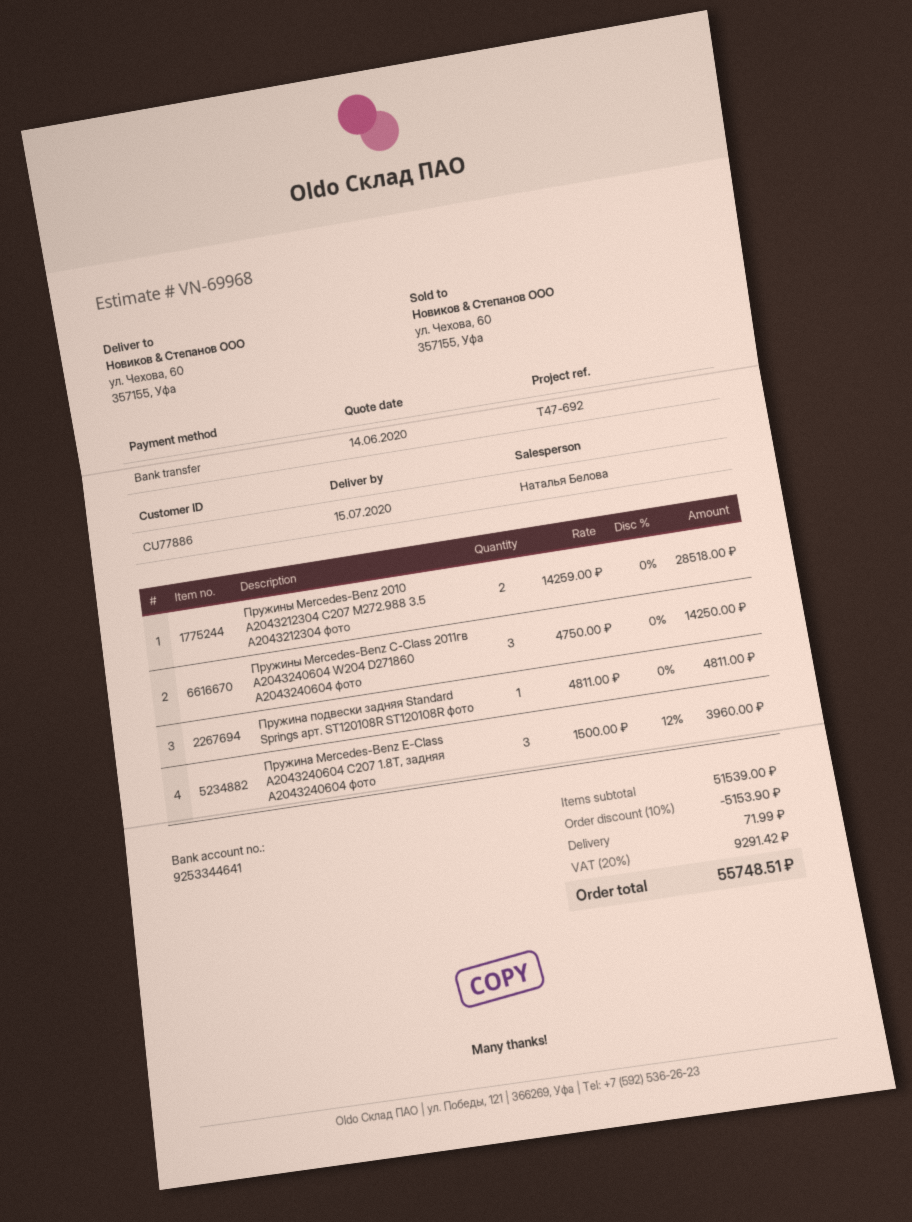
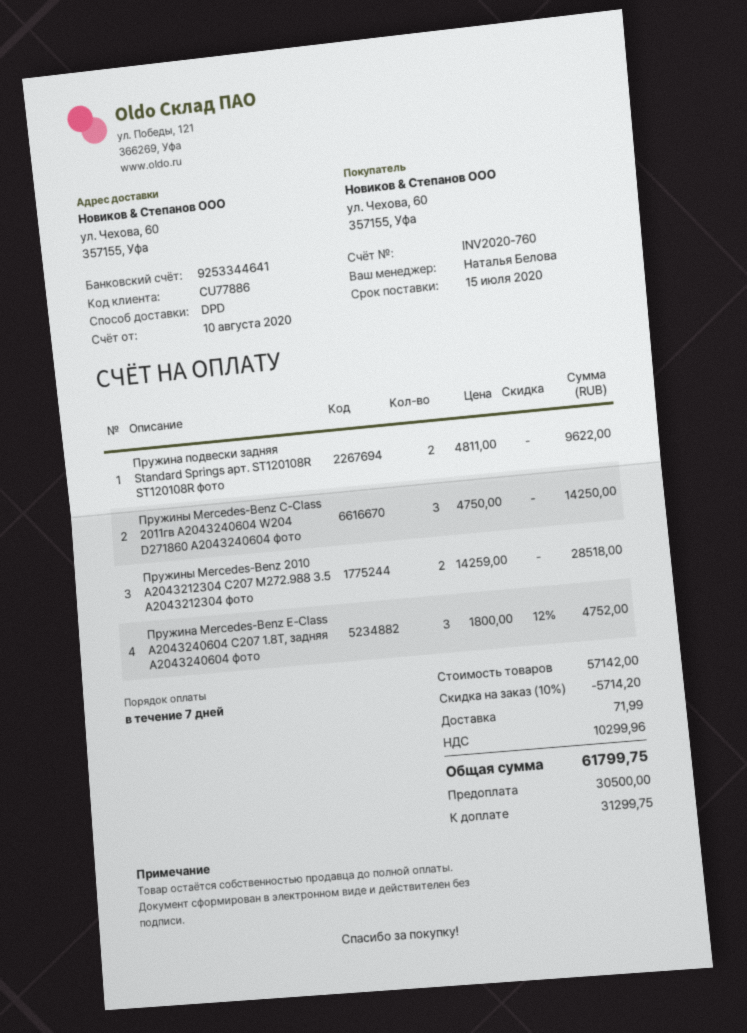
Пружина подвески задняя Standard Springs арт. ST120108R ST120108R фото: 1 x 4811.00 = 4811.00 -> 2 x 4811.00 = 9622.00
Пружина Mercedes-Benz E-Class A2043240604 C207 1.8T, задняя A2043240604 фото: 3 x 1500.00 - 12% = 3960.00 -> 3 x 1800.00 - 12% = 4752.00
subtotal: 51539.00 -> 57142.00
discount: 10% = 5153.90 -> 10% = 5714.20
tax: 9291.42 -> 10299.96
total: 55748.51 -> 61799.75

